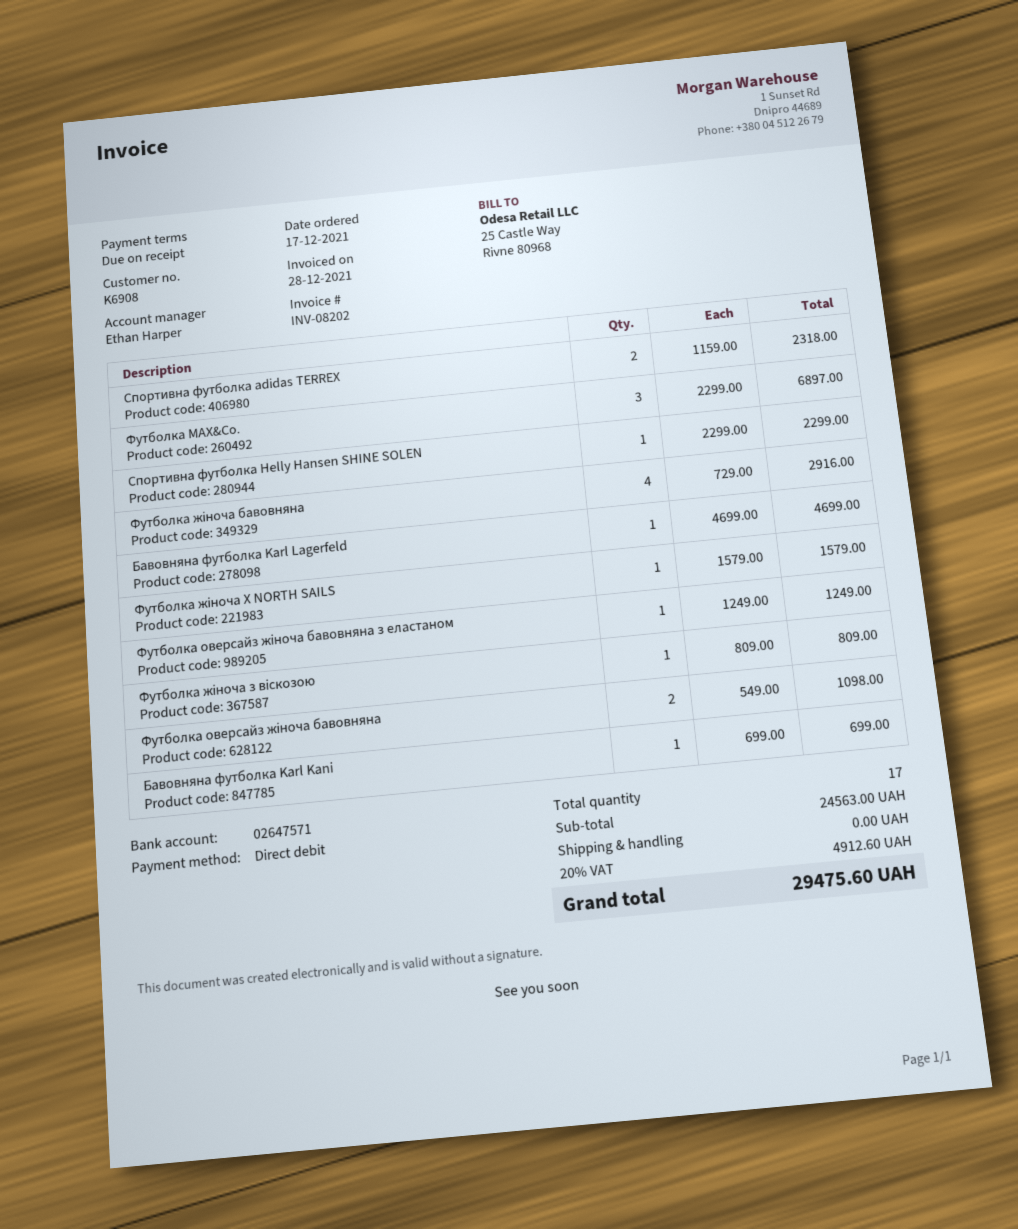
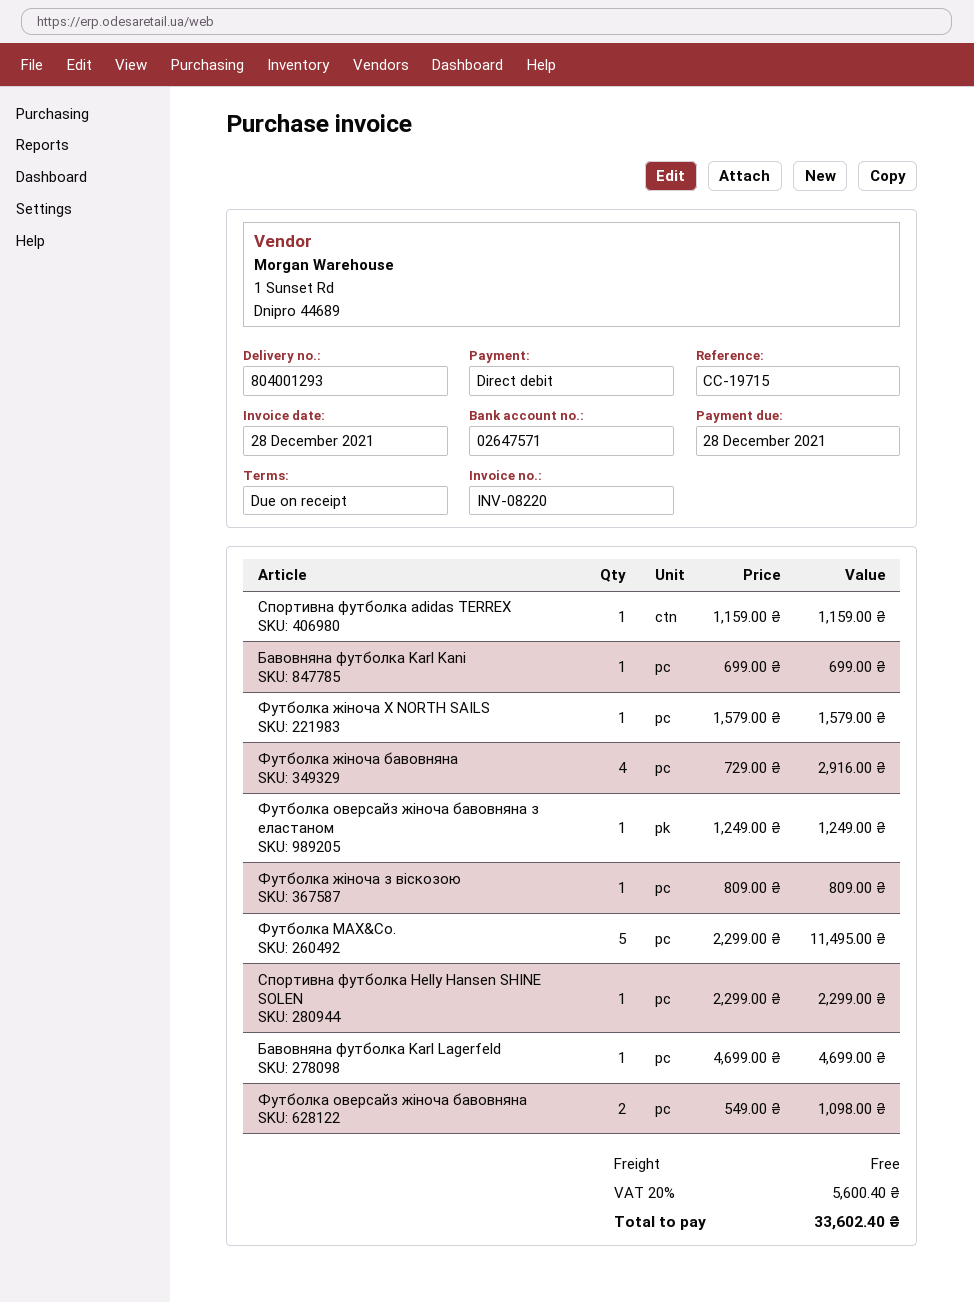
invoice number: INV-08202 -> INV-08220
Спортивна футболка adidas TERREX: 2 x 1159.00 = 2318.00 -> 1 x 1159.00 = 1159.00
Футболка MAX&Co.: 3 x 2299.00 = 6897.00 -> 5 x 2299.00 = 11495.00
tax: 20% = 4912.60 -> 20% = 5600.40
total: 29475.60 -> 33602.40

